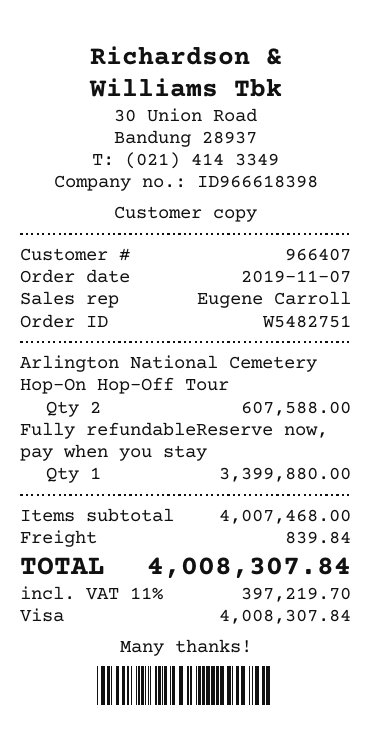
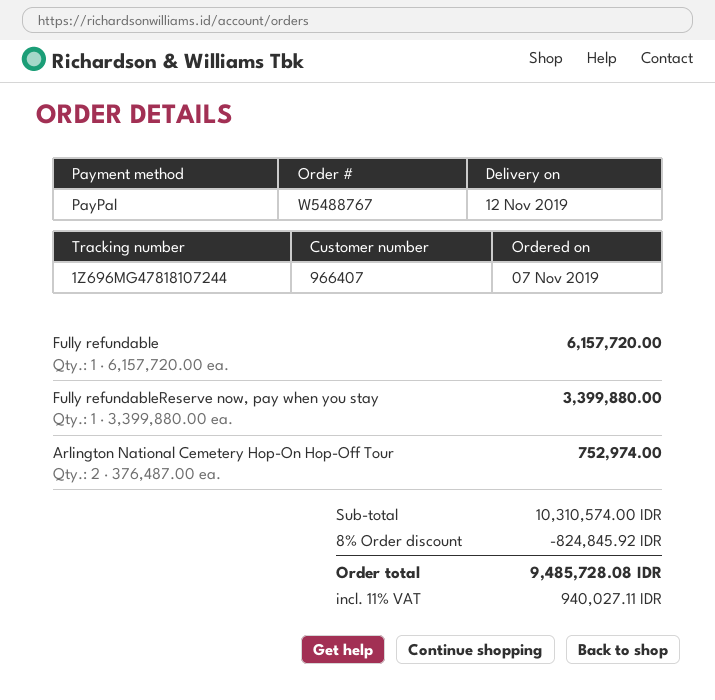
order number: W5482751 -> W5488767
payment method: Visa -> PayPal
Arlington National Cemetery Hop-On Hop-Off Tour: 2 for 607588.00 -> 2 for 752974.00
Fully refundable: none -> 1 for 6157720.00
subtotal: 4007468.00 -> 10310574.00
discount: none -> 8% = 824845.92
shipping: 839.84 -> none
tax: 11% = 397219.70 -> 11% = 940027.11
total: 4008307.84 -> 9485728.08

